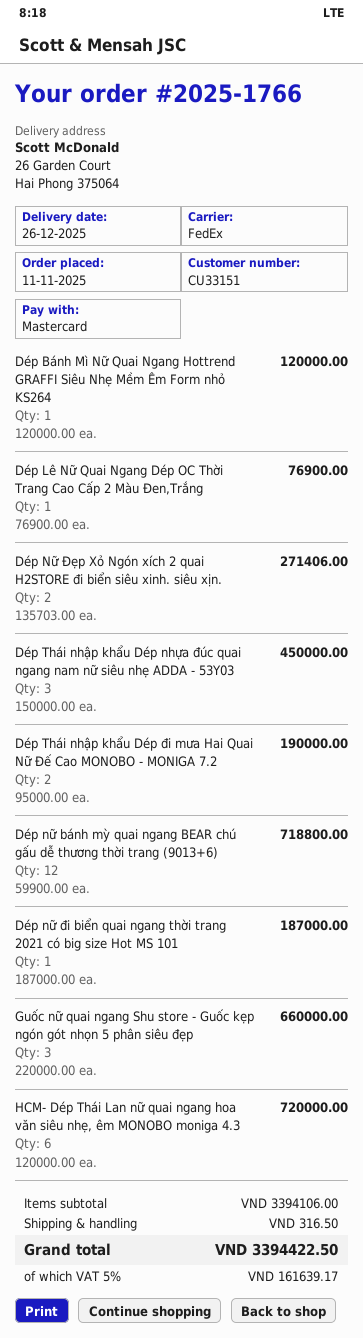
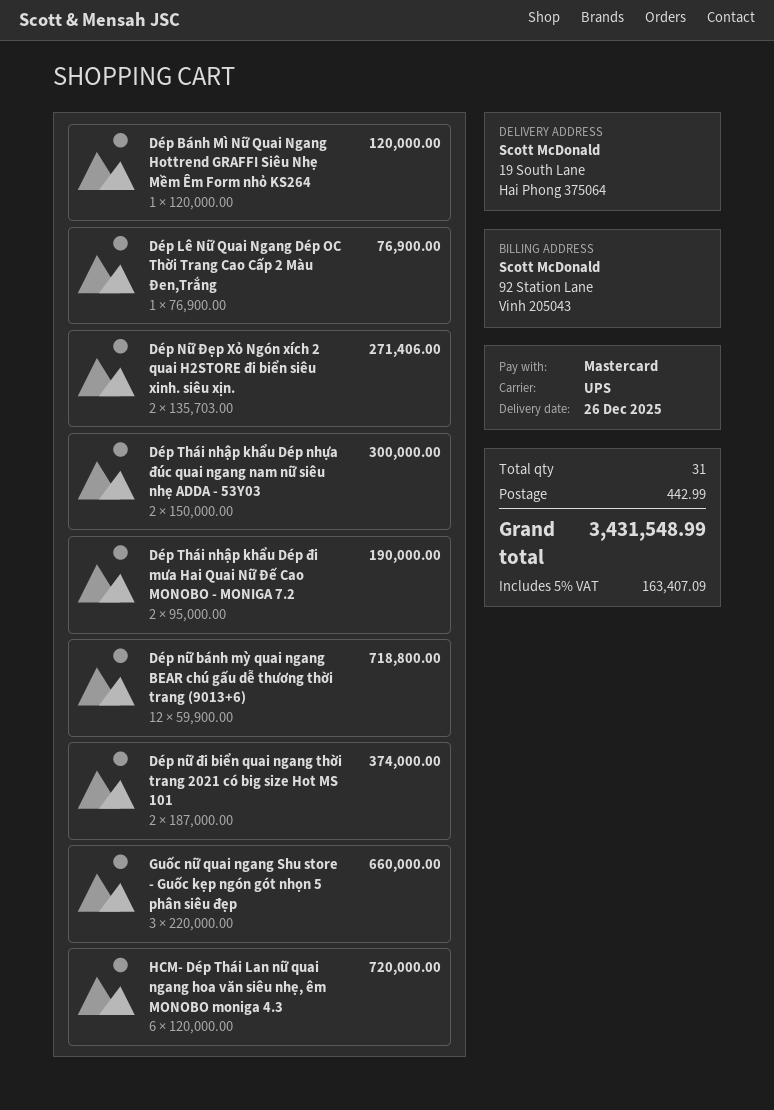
shipping method: FedEx -> UPS
ship to: 26 Garden Court, Hai Phong 375064 -> 19 South Lane, Hai Phong 375064
Dép Thái nhập khẩu Dép nhựa đúc quai ngang nam nữ siêu nhẹ ADDA - 53Y03: 3 x 150000.00 = 450000.00 -> 2 x 150000.00 = 300000.00
Dép nữ đi biển quai ngang thời trang 2021 có big size Hot MS 101: 1 x 187000.00 = 187000.00 -> 2 x 187000.00 = 374000.00
shipping: 316.50 -> 442.99
tax: 5% = 161639.17 -> 5% = 163407.09
total: 3394422.50 -> 3431548.99

